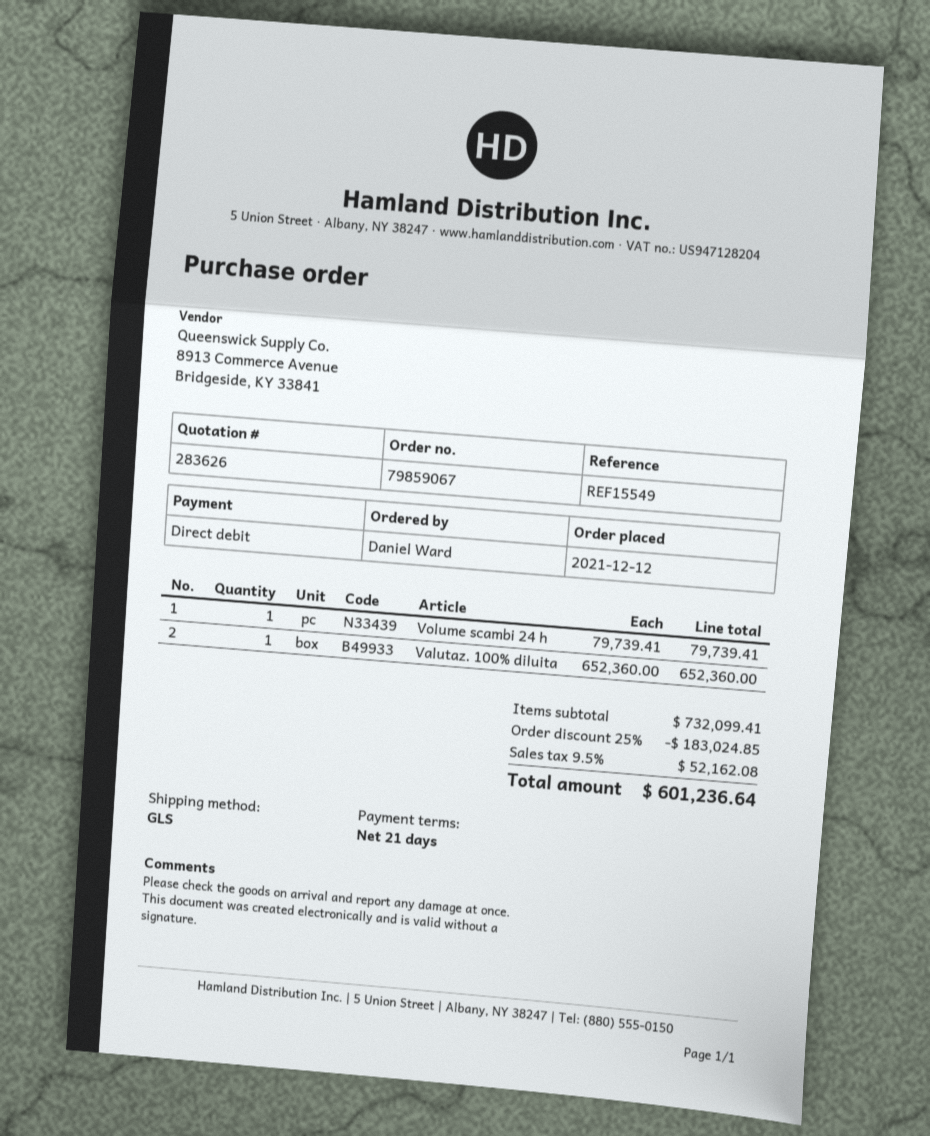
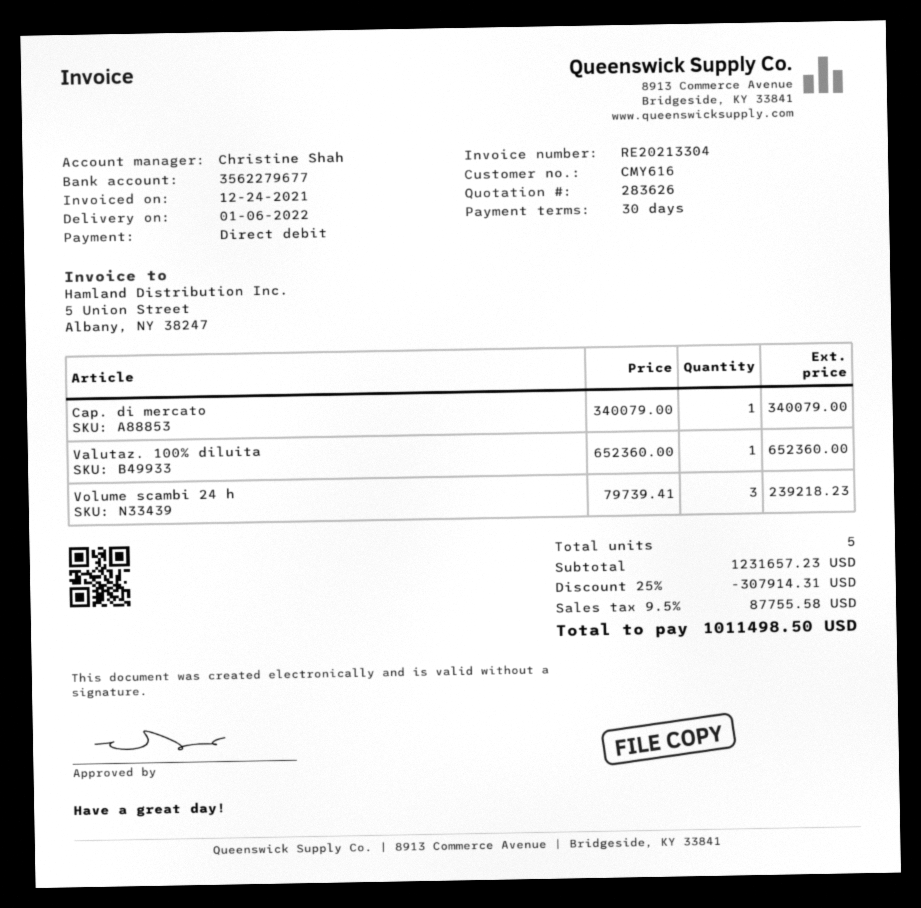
payment terms: 21 days -> 30 days
Volume scambi 24 h: 1 x 79739.41 = 79739.41 -> 3 x 79739.41 = 239218.23
Cap. di mercato: none -> 1 x 340079.00 = 340079.00
subtotal: 732099.41 -> 1231657.23
discount: 25% = 183024.85 -> 25% = 307914.31
tax: 9.5% = 52162.08 -> 9.5% = 87755.58
total: 601236.64 -> 1011498.50

